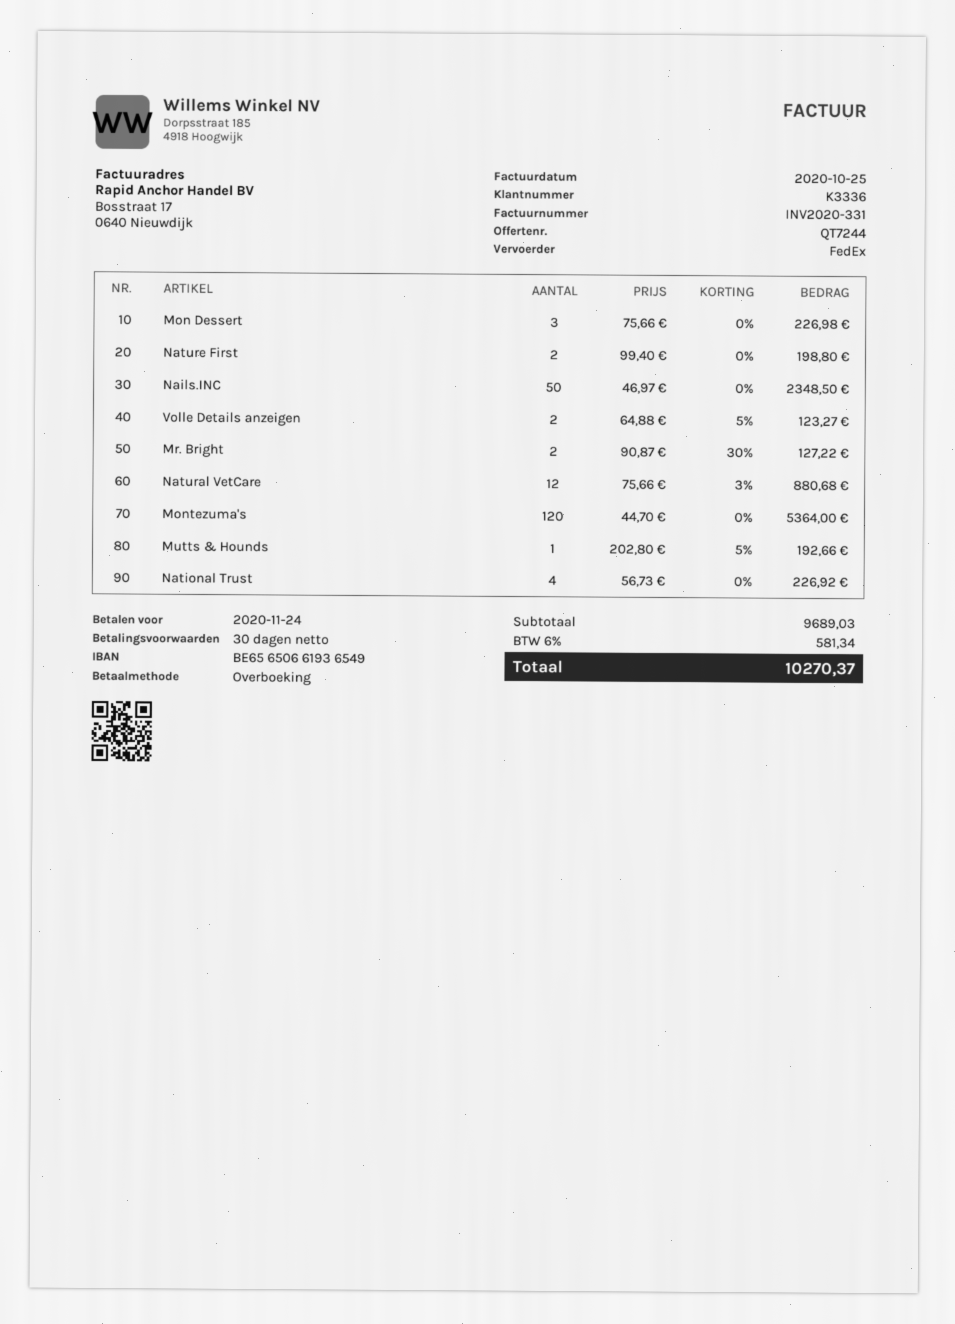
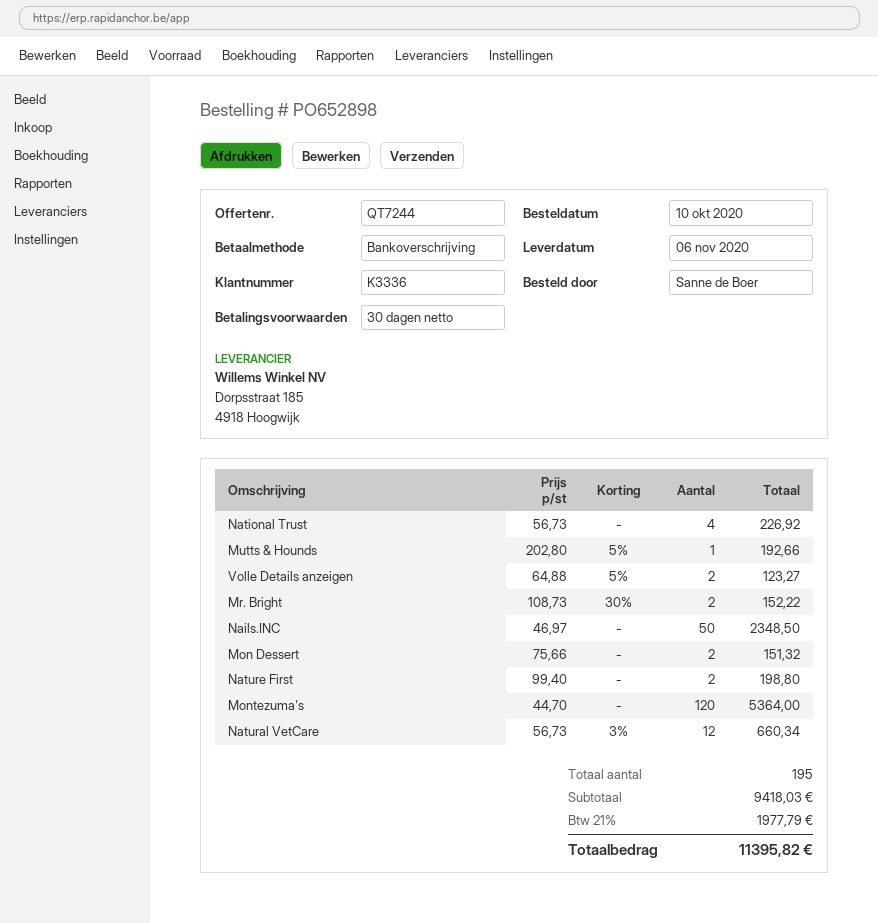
Mon Dessert: 3 x 75.66 = 226.98 -> 2 x 75.66 = 151.32
Mr. Bright: 2 x 90.87 - 30% = 127.22 -> 2 x 108.73 - 30% = 152.22
Natural VetCare: 12 x 75.66 - 3% = 880.68 -> 12 x 56.73 - 3% = 660.34
subtotal: 9689.03 -> 9418.03
tax: 6% = 581.34 -> 21% = 1977.79
total: 10270.37 -> 11395.82

